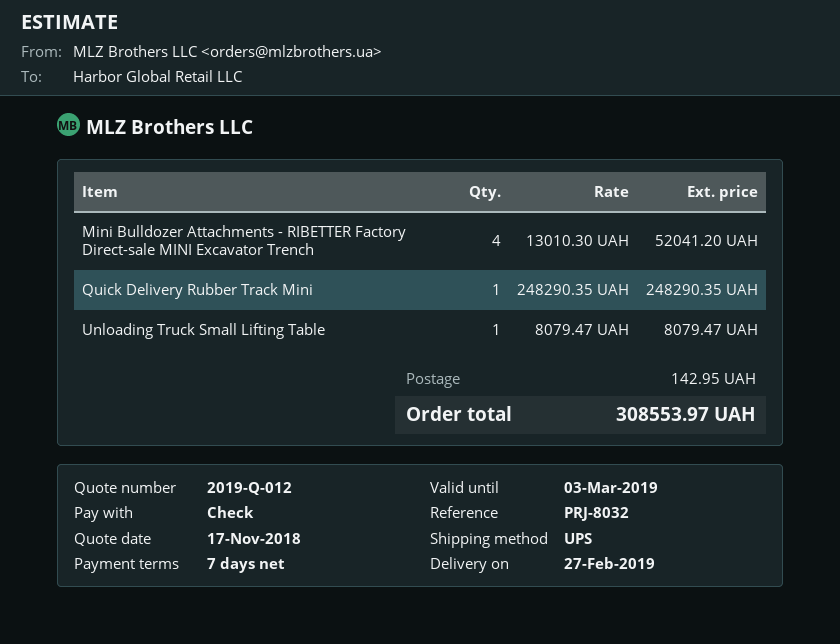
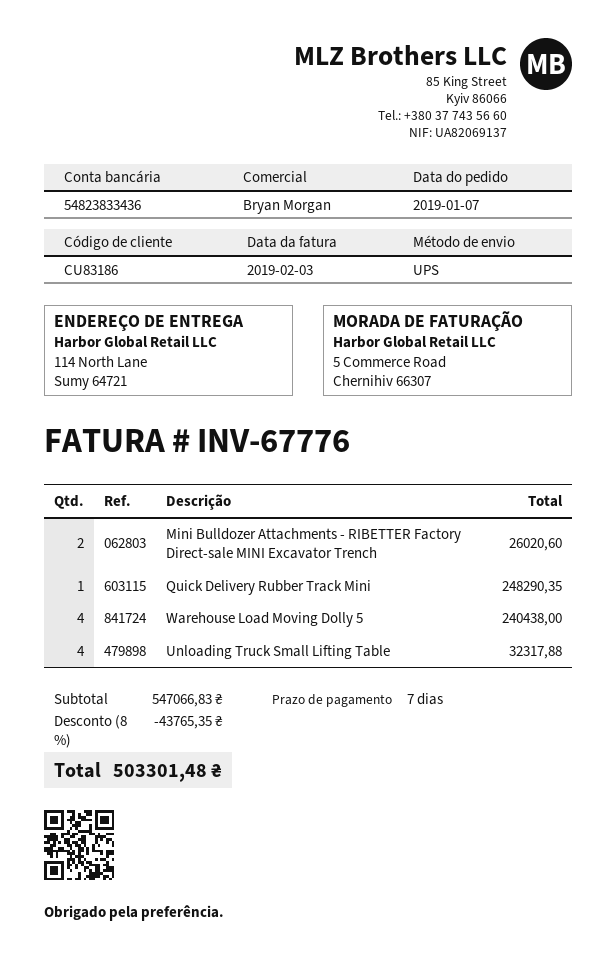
Mini Bulldozer Attachments - RIBETTER Factory Direct-sale MINI Excavator Trench: 4 for 52041.20 -> 2 for 26020.60
Unloading Truck Small Lifting Table: 1 for 8079.47 -> 4 for 32317.88
Warehouse Load Moving Dolly 5: none -> 4 for 240438.00
discount: none -> 8% = 43765.35
shipping: 142.95 -> none
total: 308553.97 -> 503301.48

